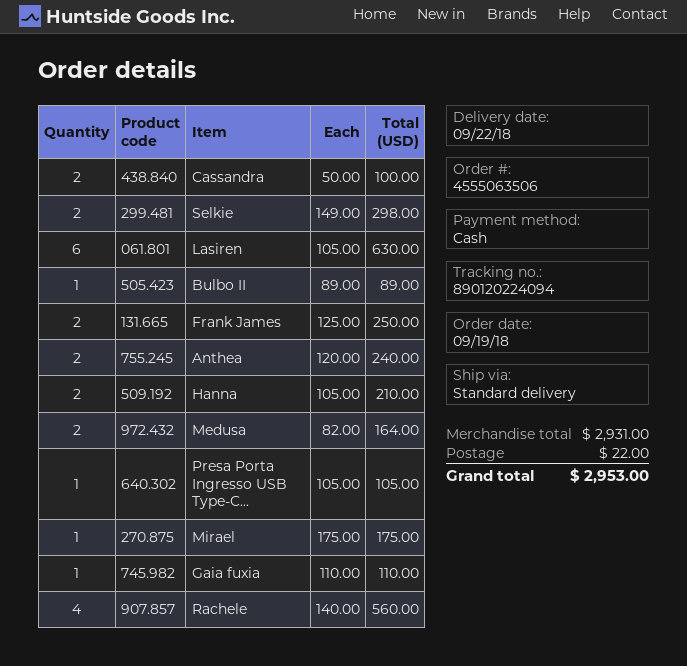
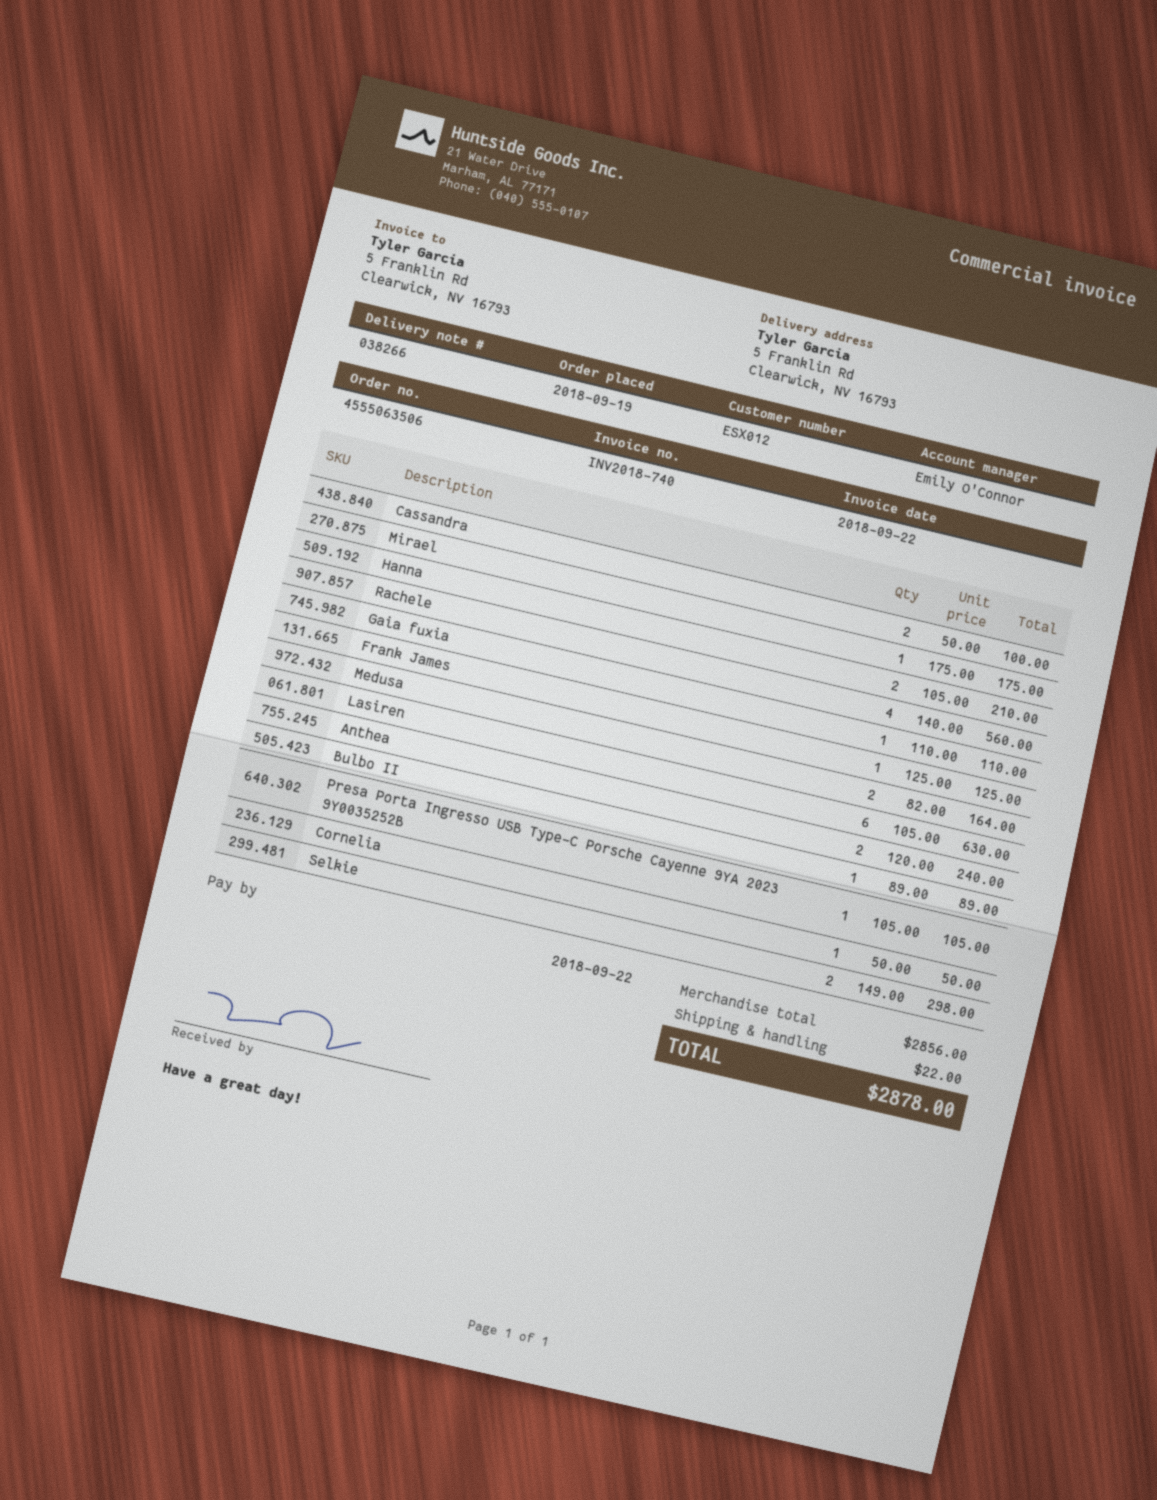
Frank James: 2 x 125.00 = 250.00 -> 1 x 125.00 = 125.00
Cornelia: none -> 1 x 50.00 = 50.00
subtotal: 2931.00 -> 2856.00
total: 2953.00 -> 2878.00

